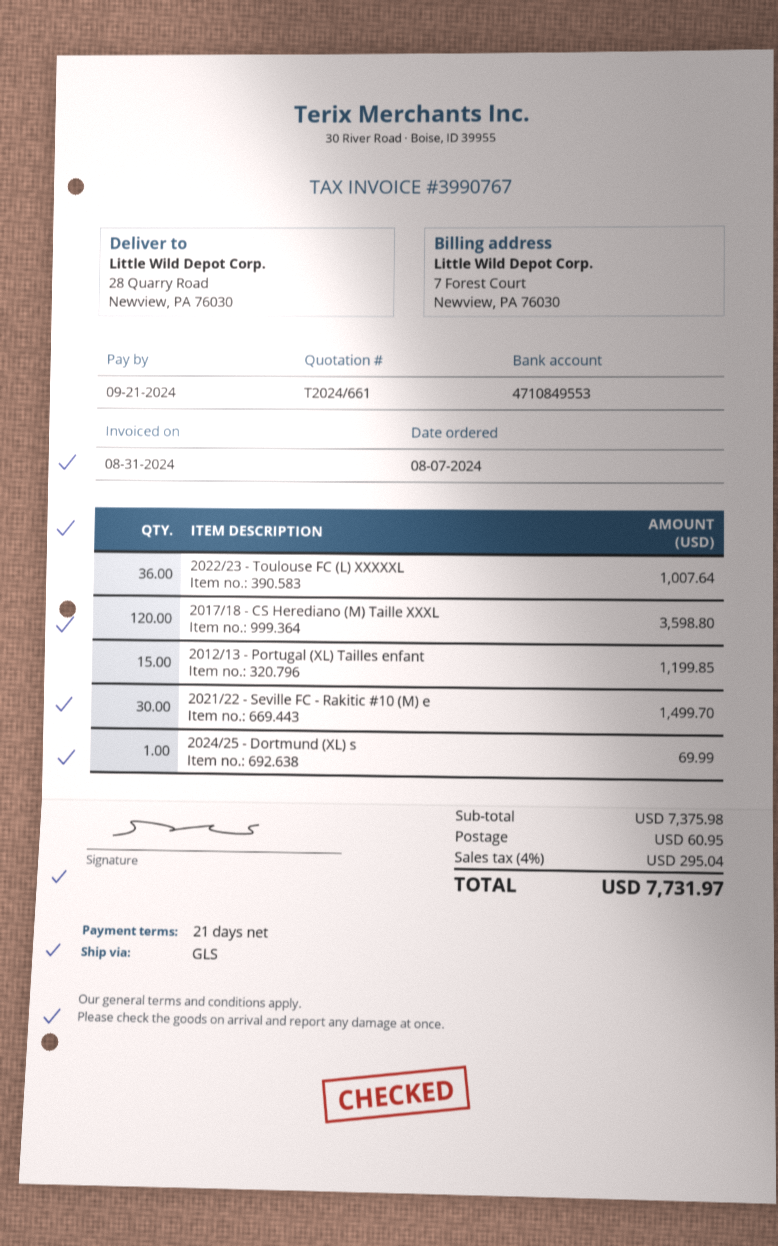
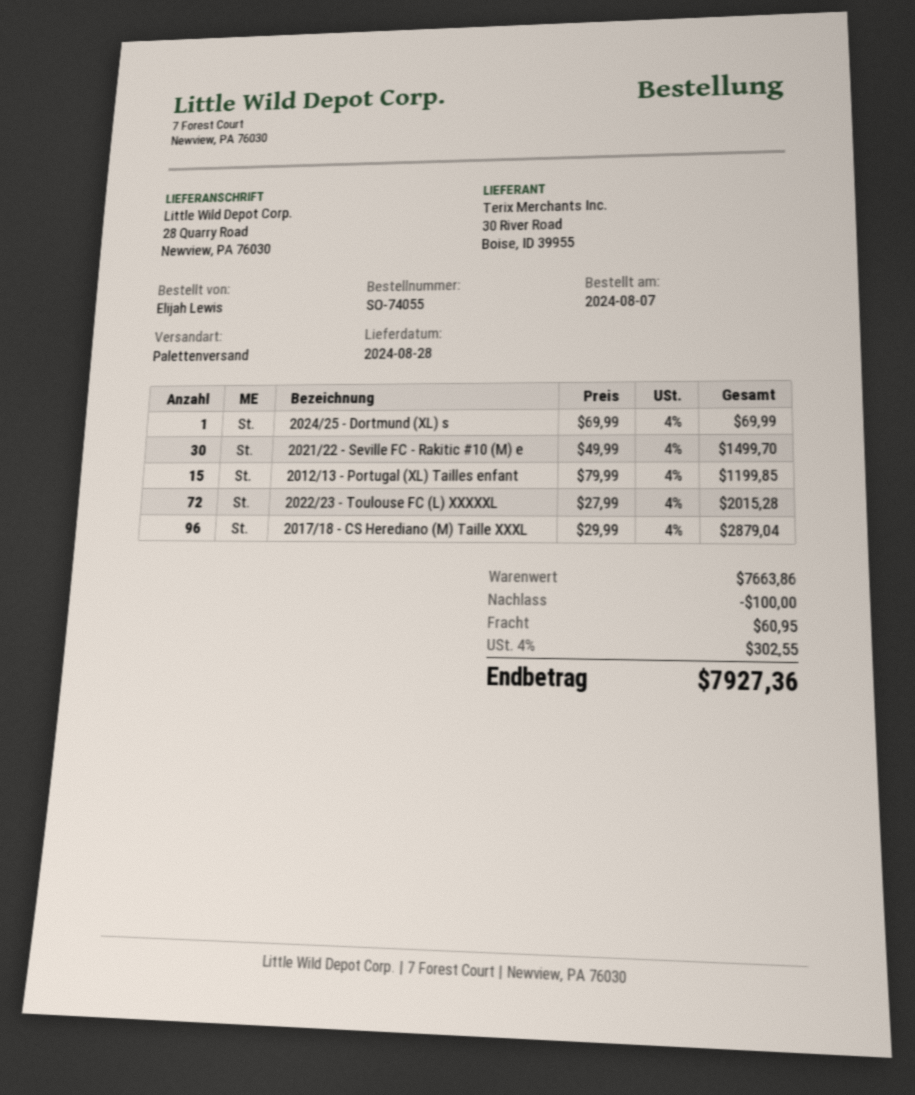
shipping method: GLS -> pallet freight
2022/23 - Toulouse FC (L) XXXXXL: 36 for 1007.64 -> 72 for 2015.28
2017/18 - CS Herediano (M) Taille XXXL: 120 for 3598.80 -> 96 for 2879.04
subtotal: 7375.98 -> 7663.86
discount: none -> 100.00
tax: 4% = 295.04 -> 4% = 302.55
total: 7731.97 -> 7927.36

